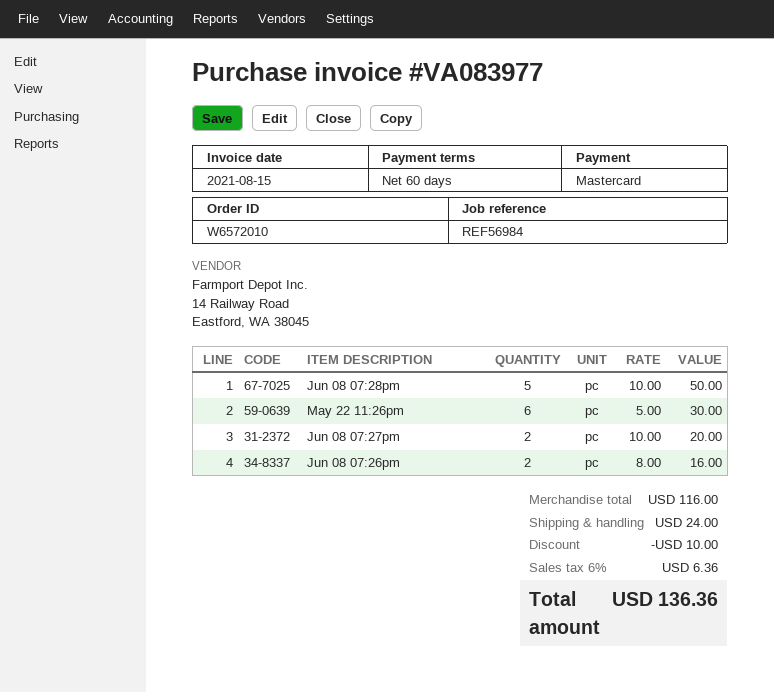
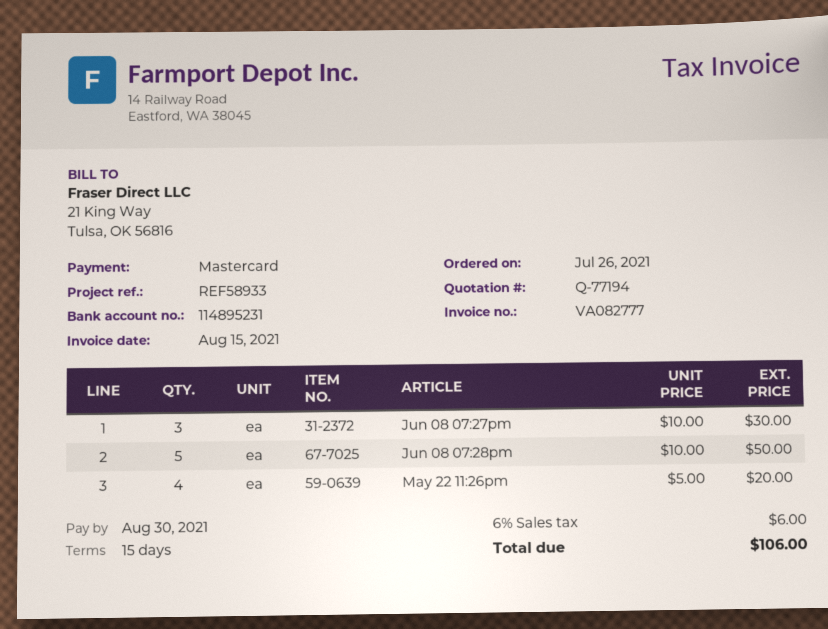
invoice number: VA083977 -> VA082777
payment terms: 60 days -> 15 days
reference: REF56984 -> REF58933
May 22 11:26pm: 6 x 5.00 = 30.00 -> 4 x 5.00 = 20.00
Jun 08 07:27pm: 2 x 10.00 = 20.00 -> 3 x 10.00 = 30.00
Jun 08 07:26pm: 2 x 8.00 = 16.00 -> none
discount: 10.00 -> none
shipping: 24.00 -> none
tax: 6% = 6.36 -> 6% = 6.00
total: 136.36 -> 106.00

